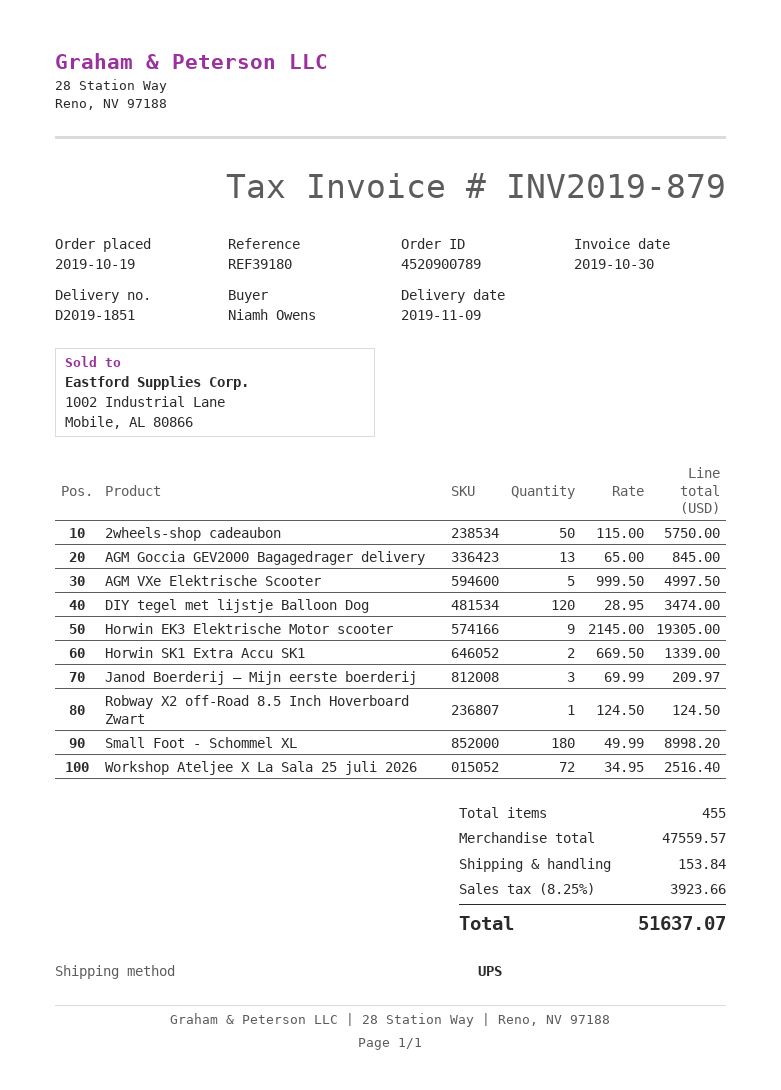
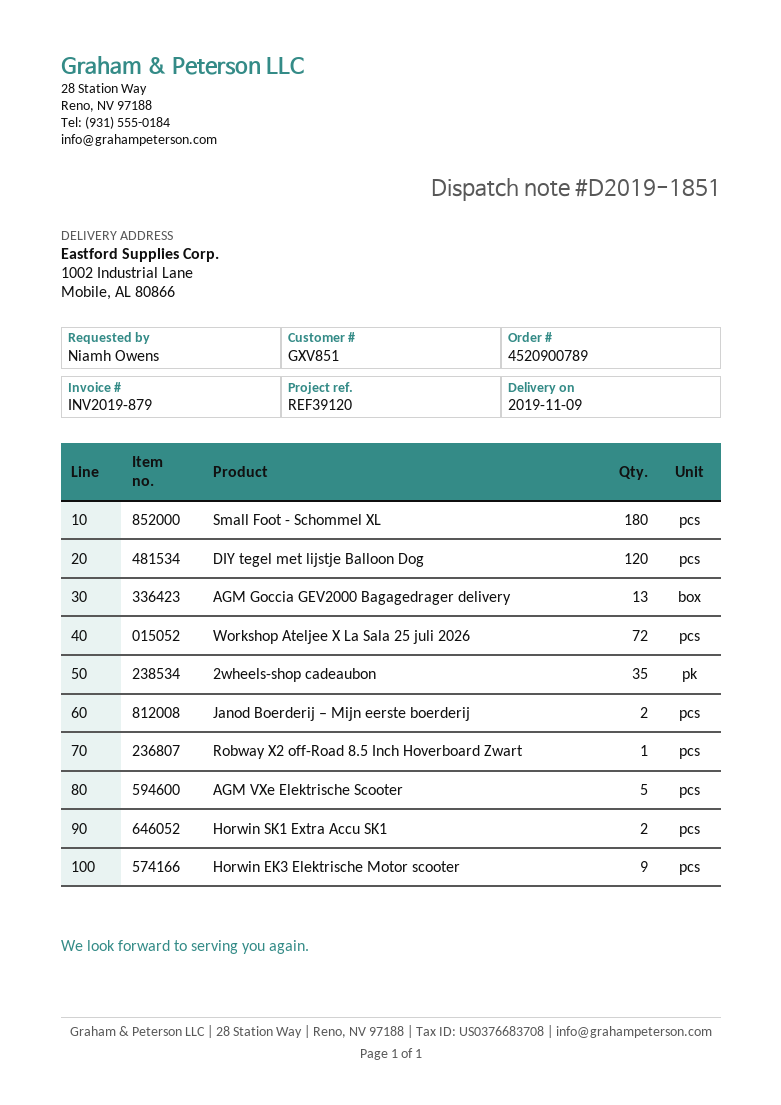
reference: REF39180 -> REF39120
2wheels-shop cadeaubon: 50 -> 35
Janod Boerderij – Mijn eerste boerderij: 3 -> 2

